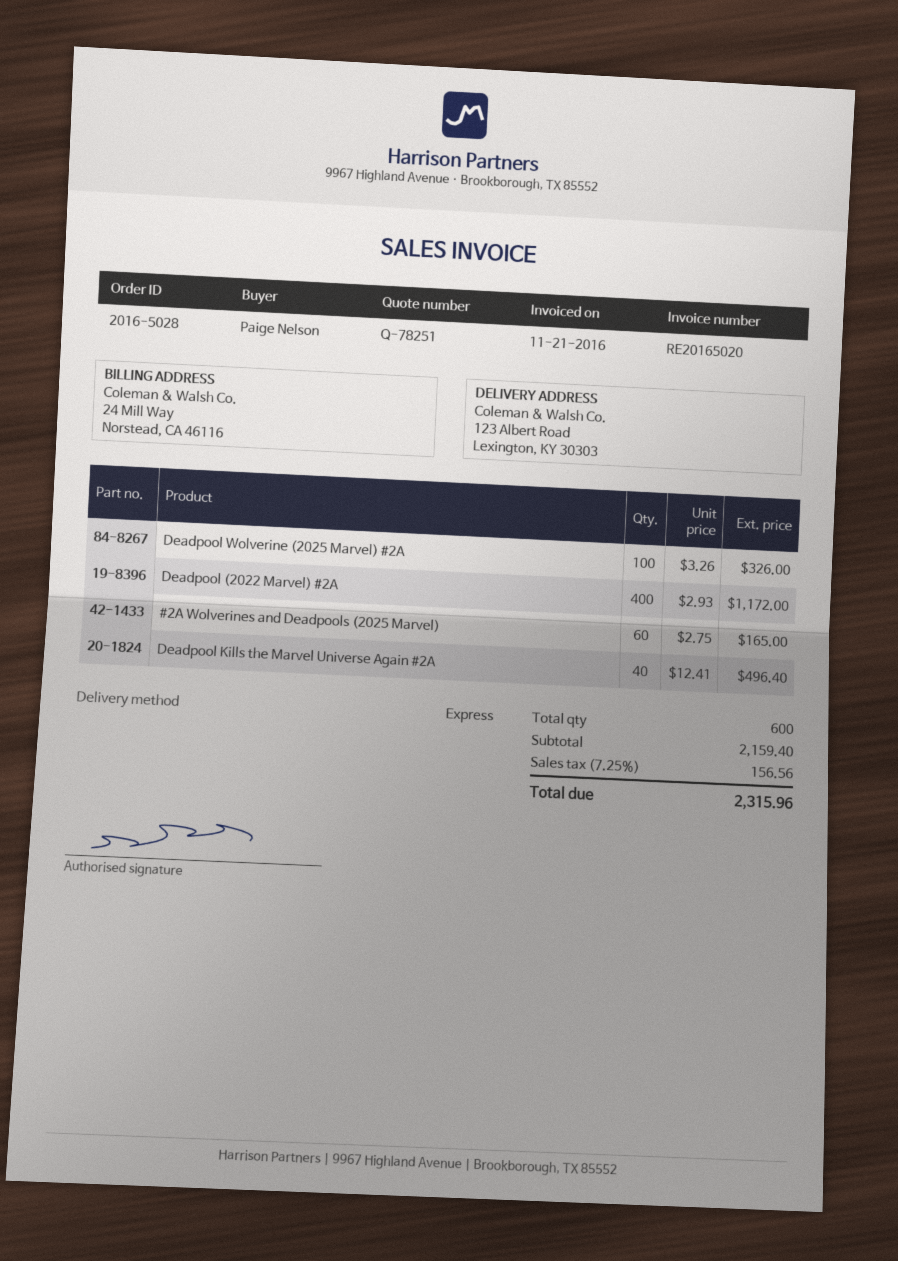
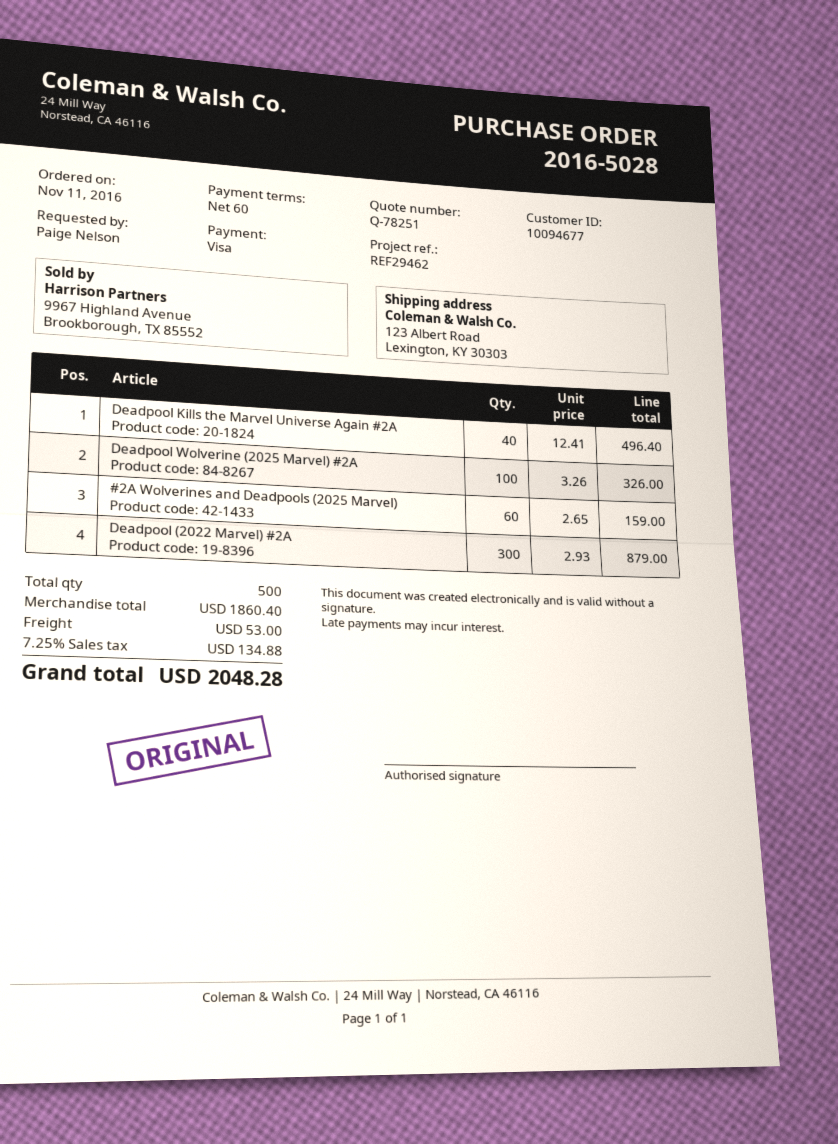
Deadpool (2022 Marvel) #2A: 400 x 2.93 = 1172.00 -> 300 x 2.93 = 879.00
#2A Wolverines and Deadpools (2025 Marvel): 60 x 2.75 = 165.00 -> 60 x 2.65 = 159.00
total quantity: 600 -> 500
subtotal: 2159.40 -> 1860.40
shipping: none -> 53.00
tax: 7.25% = 156.56 -> 7.25% = 134.88
total: 2315.96 -> 2048.28

